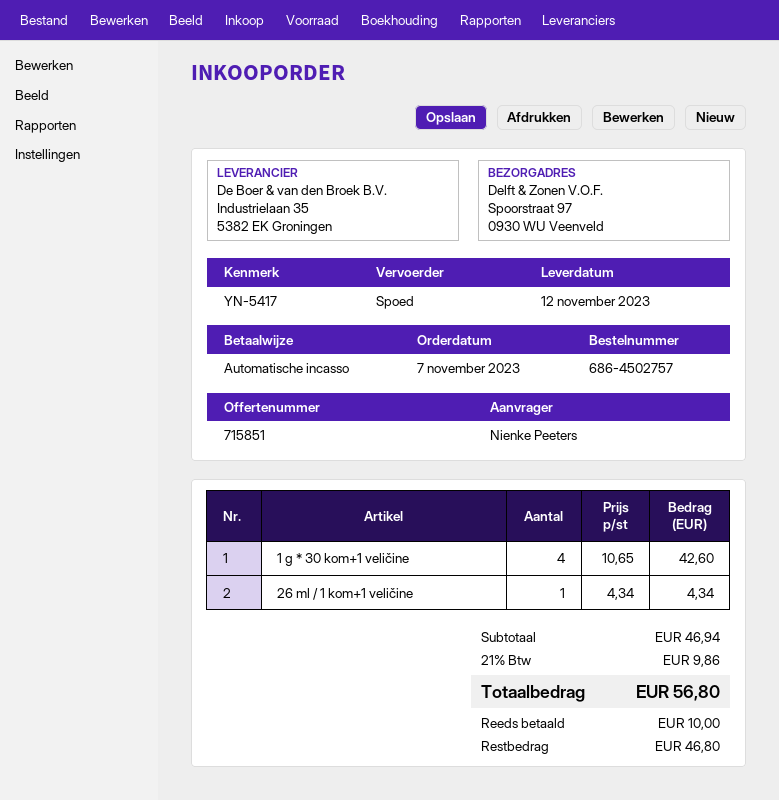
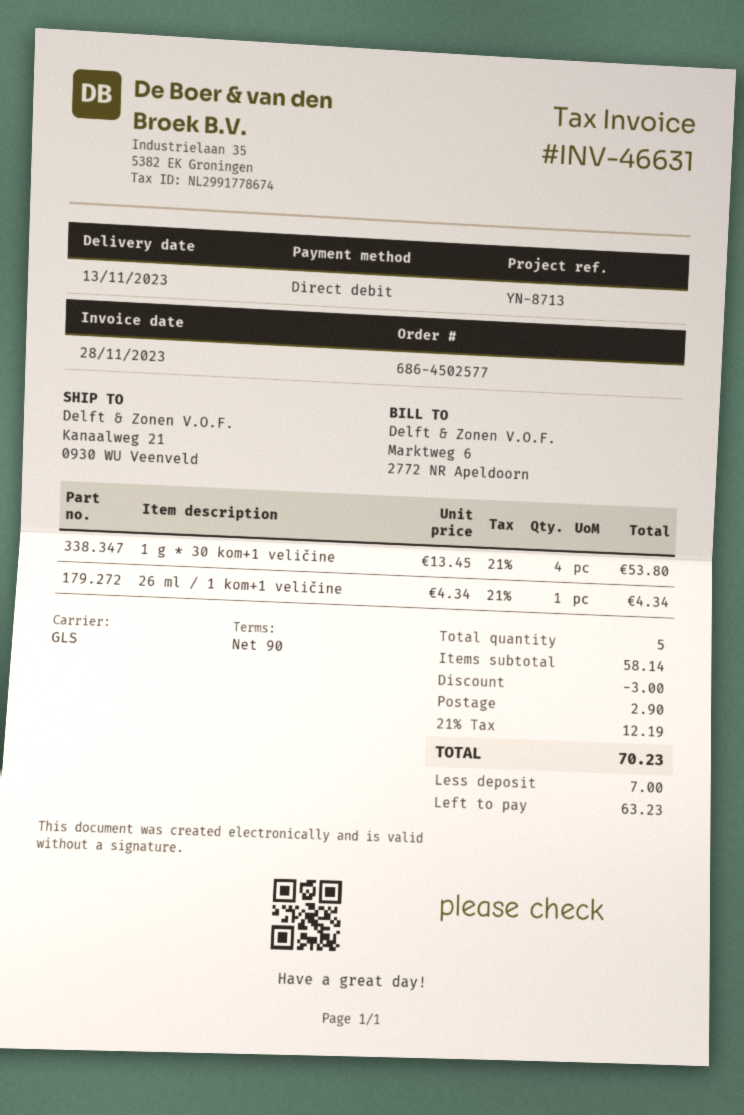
order number: 686-4502757 -> 686-4502577
delivery date: 2023-11-12 -> 2023-11-13
reference: YN-5417 -> YN-8713
shipping method: express -> GLS
ship to: Spoorstraat 97, 0930 WU Veenveld -> Kanaalweg 21, 0930 WU Veenveld
1 g * 30 kom+1 veličine: 4 x 10.65 = 42.60 -> 4 x 13.45 = 53.80
subtotal: 46.94 -> 58.14
discount: none -> 3.00
shipping: none -> 2.90
tax: 21% = 9.86 -> 21% = 12.19
total: 56.80 -> 70.23
deposit: 10.00 -> 7.00
balance: 46.80 -> 63.23

